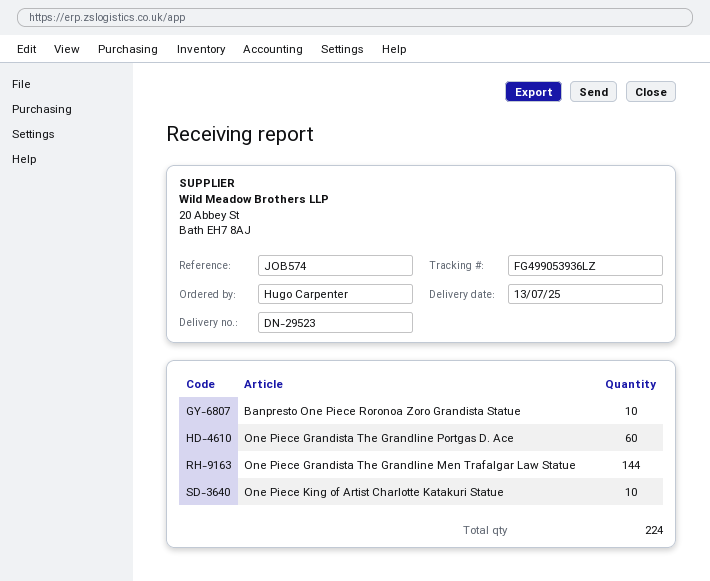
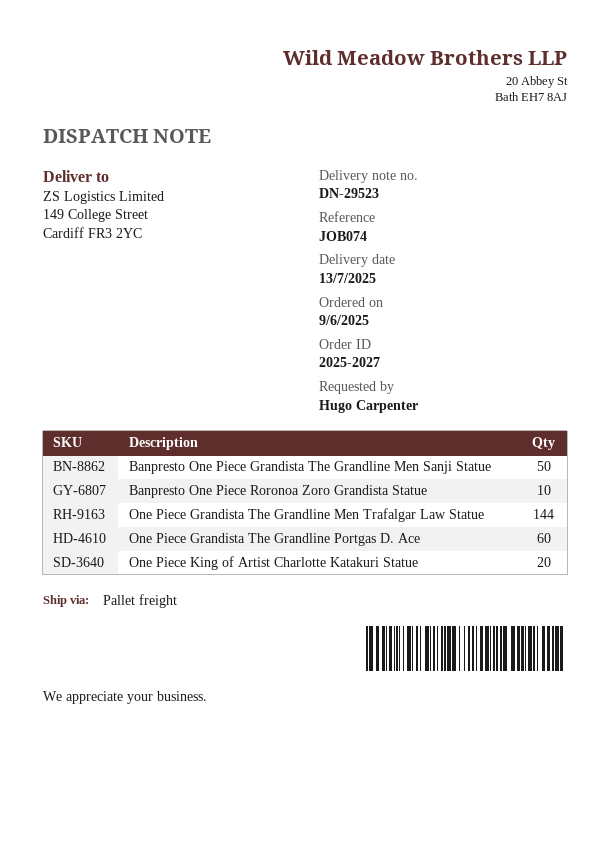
reference: JOB574 -> JOB074
One Piece King of Artist Charlotte Katakuri Statue: 10 -> 20
Banpresto One Piece Grandista The Grandline Men Sanji Statue: none -> 50

